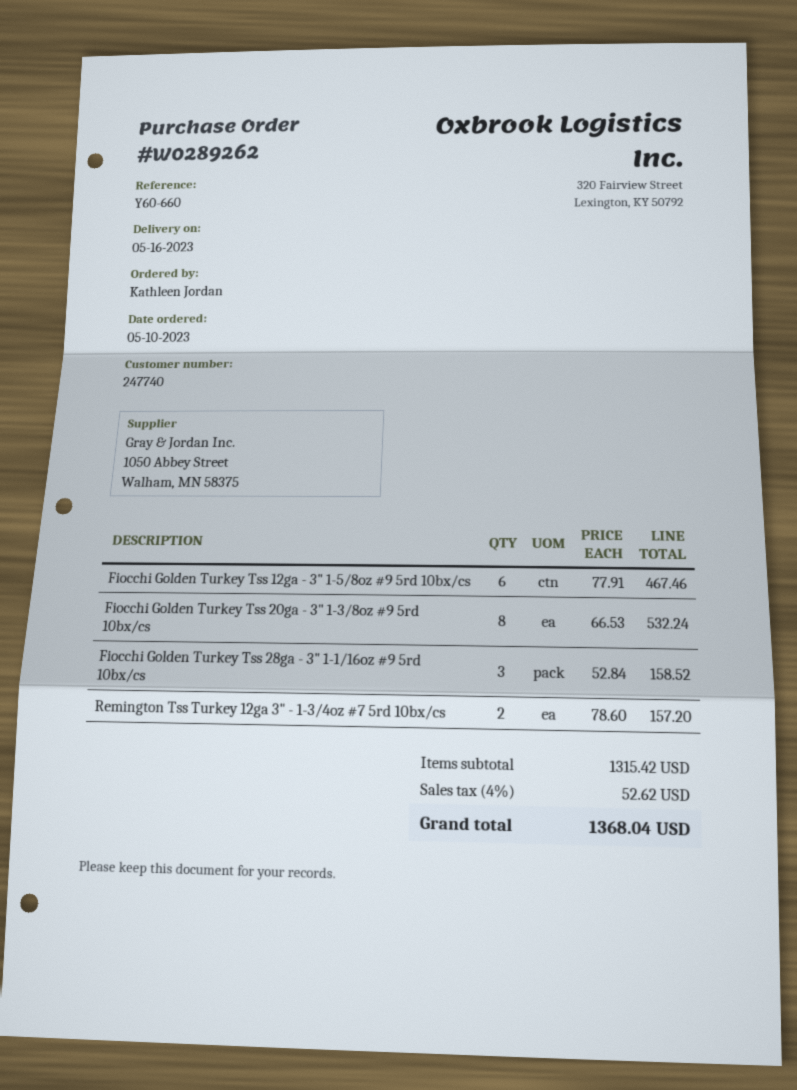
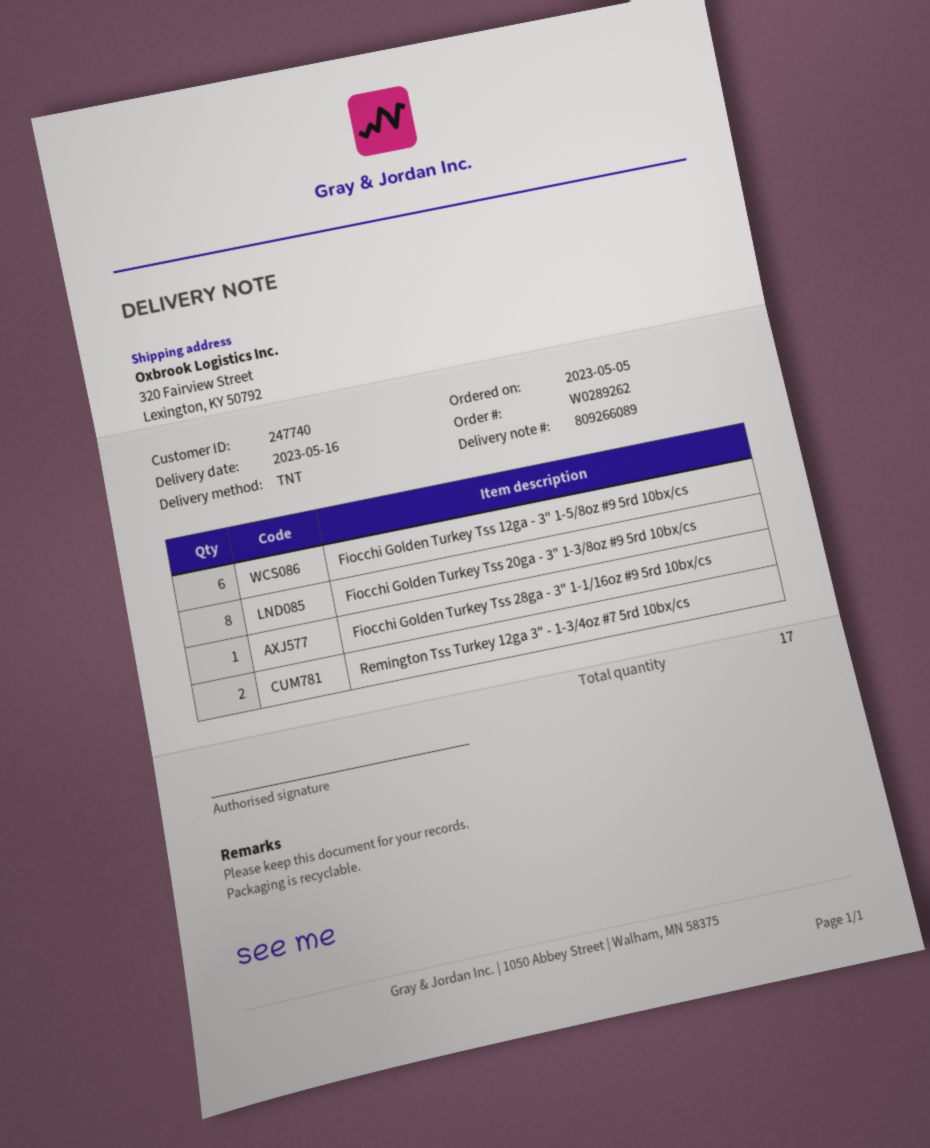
order date: 2023-05-10 -> 2023-05-05
Fiocchi Golden Turkey Tss 28ga - 3" 1-1/16oz #9 5rd 10bx/cs: 3 -> 1

